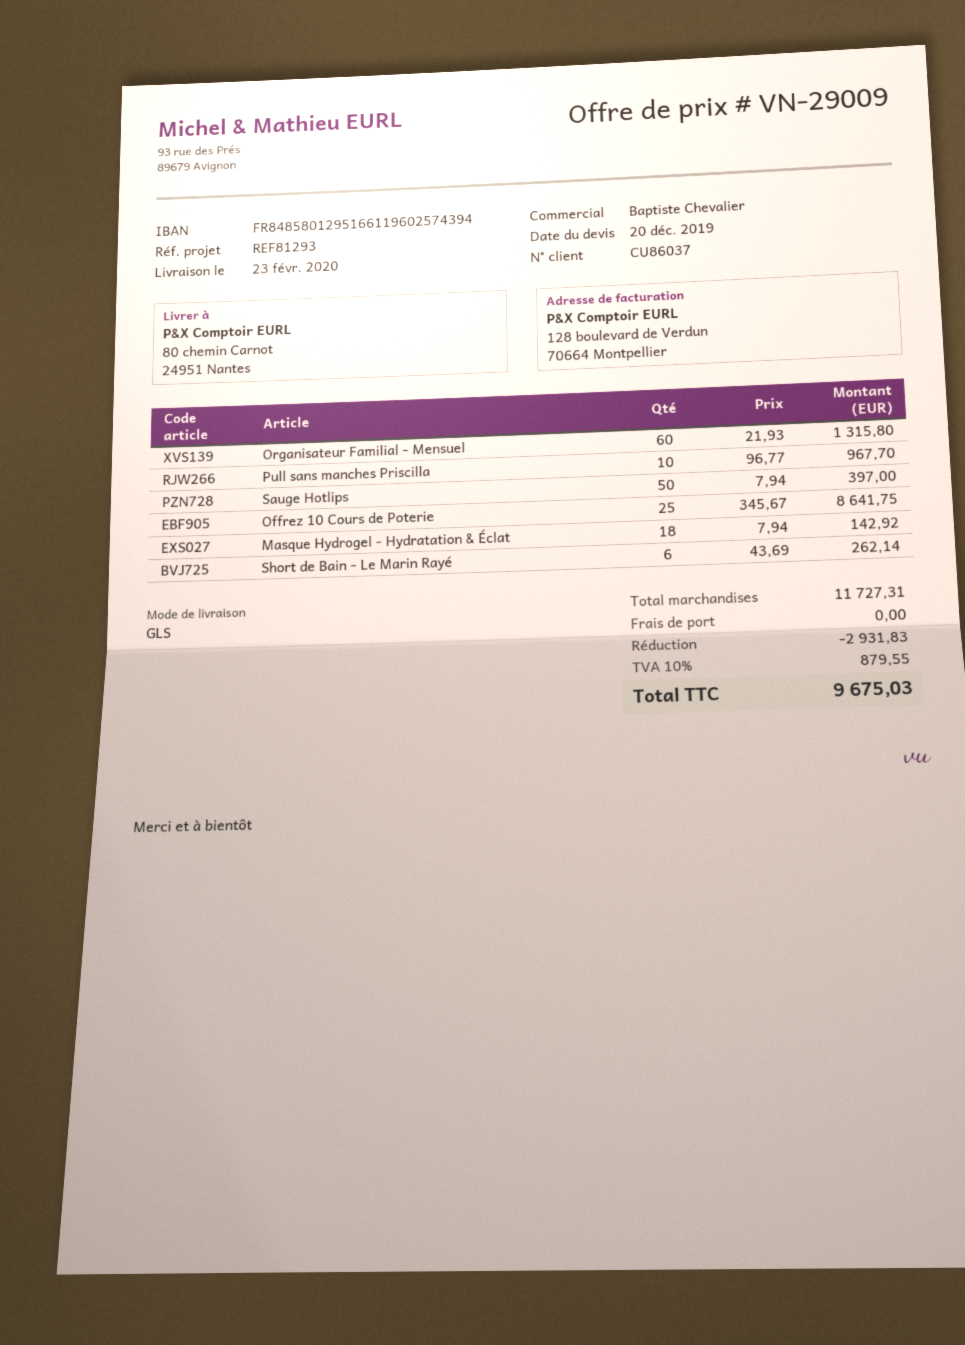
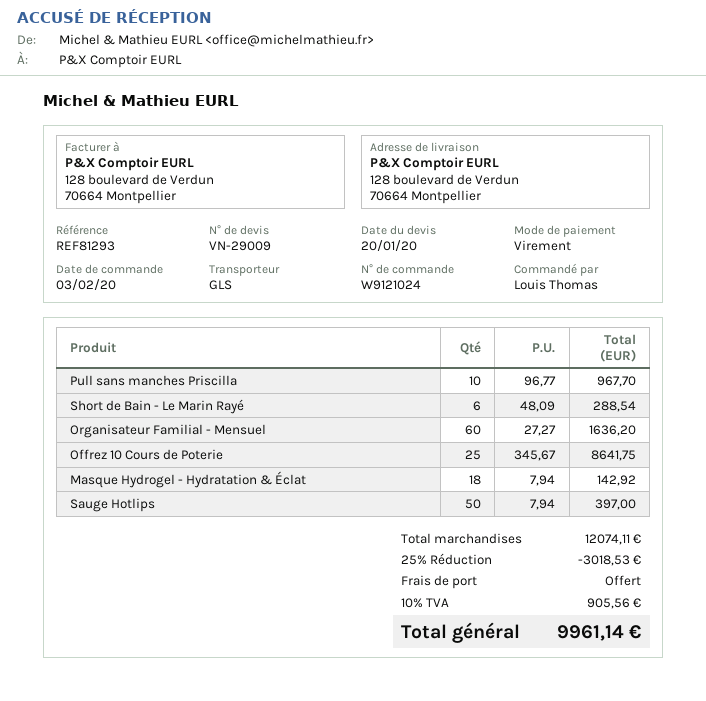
quote date: 2019-12-20 -> 2020-01-20
ship to: 80 chemin Carnot, 24951 Nantes -> 128 boulevard de Verdun, 70664 Montpellier
Organisateur Familial - Mensuel: 60 x 21.93 = 1315.80 -> 60 x 27.27 = 1636.20
Short de Bain - Le Marin Rayé: 6 x 43.69 = 262.14 -> 6 x 48.09 = 288.54
subtotal: 11727.31 -> 12074.11
discount: 2931.83 -> 3018.53
tax: 10% = 879.55 -> 10% = 905.56
total: 9675.03 -> 9961.14

